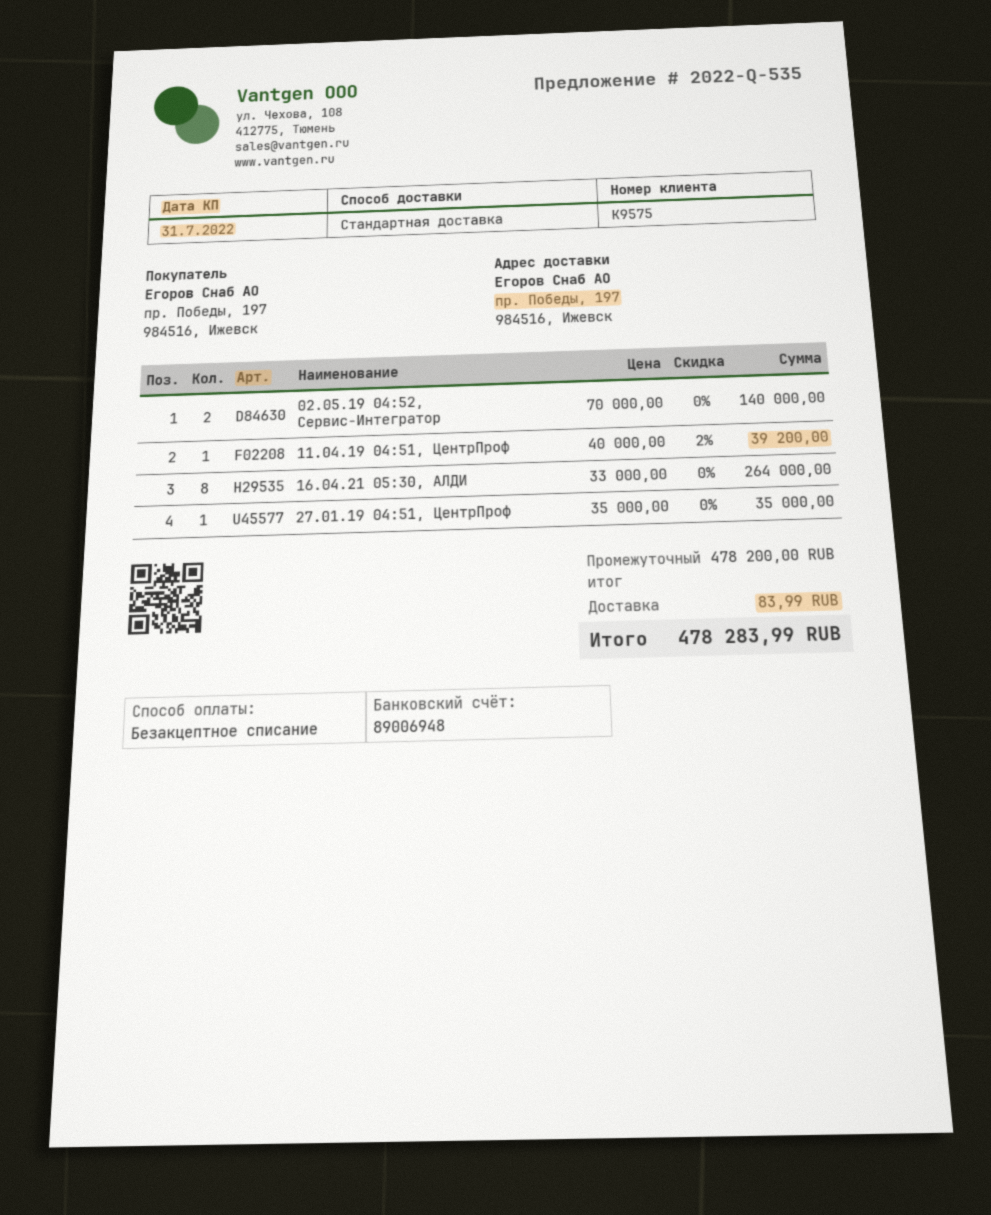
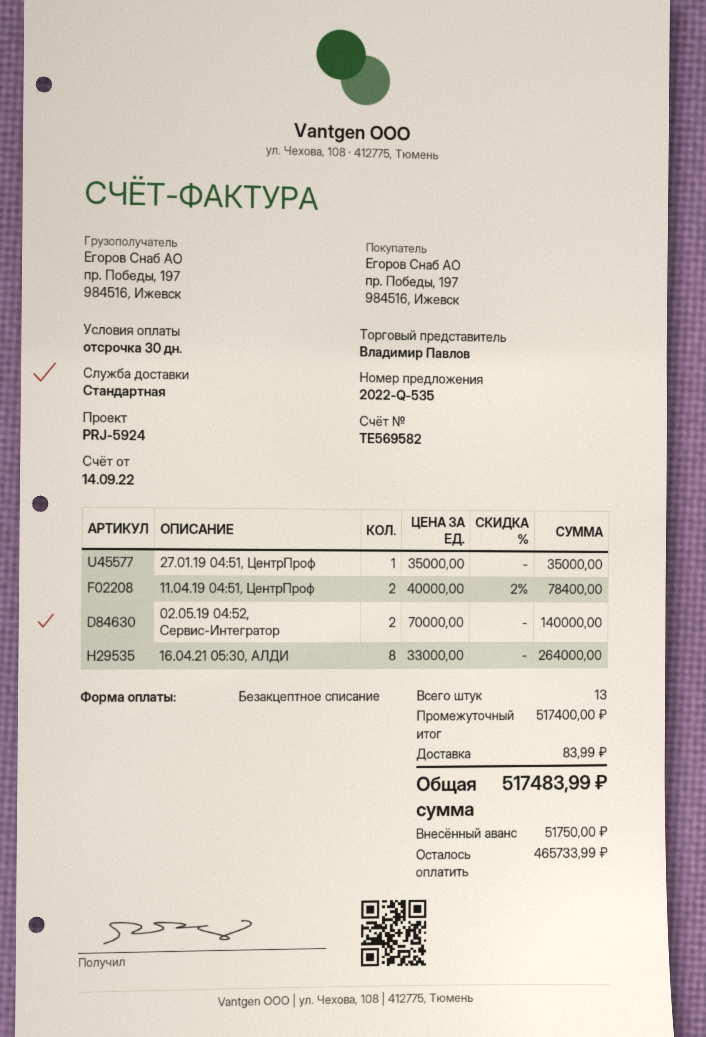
11.04.19 04:51, ЦентрПроф: 1 x 40000.00 - 2% = 39200.00 -> 2 x 40000.00 - 2% = 78400.00
subtotal: 478200.00 -> 517400.00
total: 478283.99 -> 517483.99

